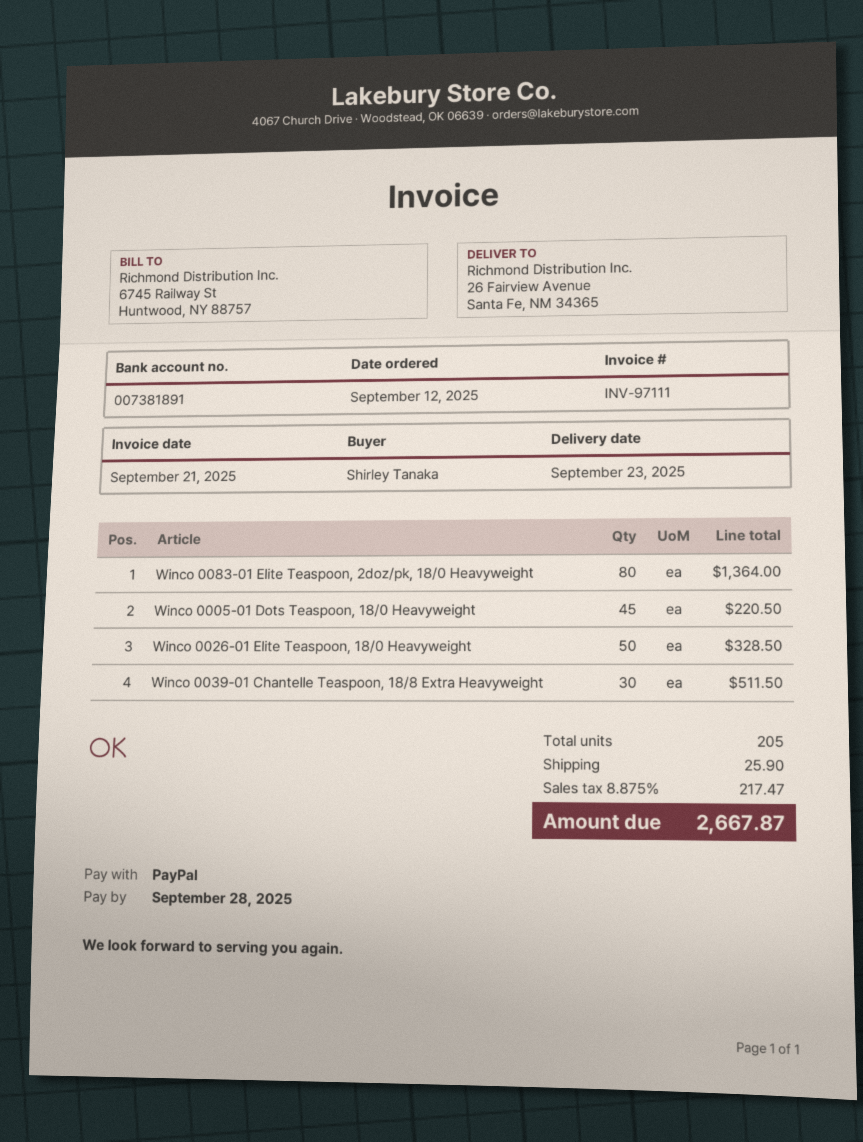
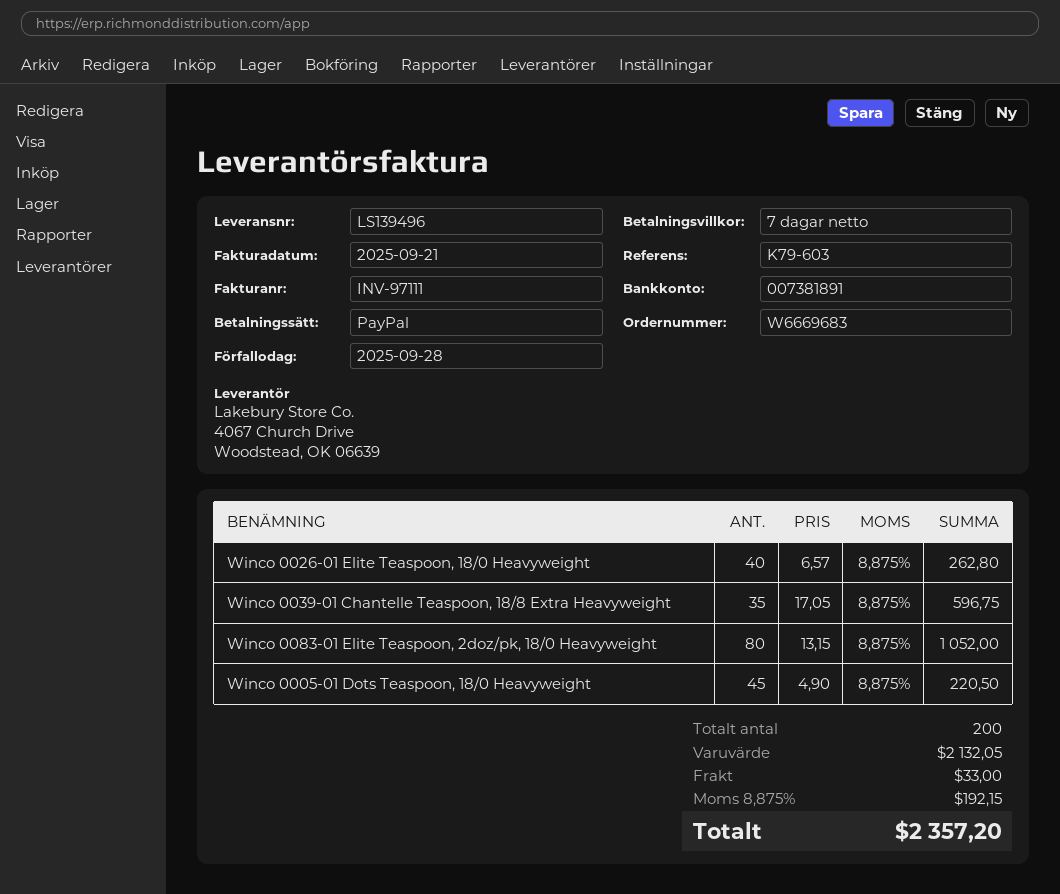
Winco 0083-01 Elite Teaspoon, 2doz/pk, 18/0 Heavyweight: 80 for 1364.00 -> 80 for 1052.00
Winco 0026-01 Elite Teaspoon, 18/0 Heavyweight: 50 for 328.50 -> 40 for 262.80
Winco 0039-01 Chantelle Teaspoon, 18/8 Extra Heavyweight: 30 for 511.50 -> 35 for 596.75
total quantity: 205 -> 200
shipping: 25.90 -> 33.00
tax: 8.875% = 217.47 -> 8.875% = 192.15
total: 2667.87 -> 2357.20

